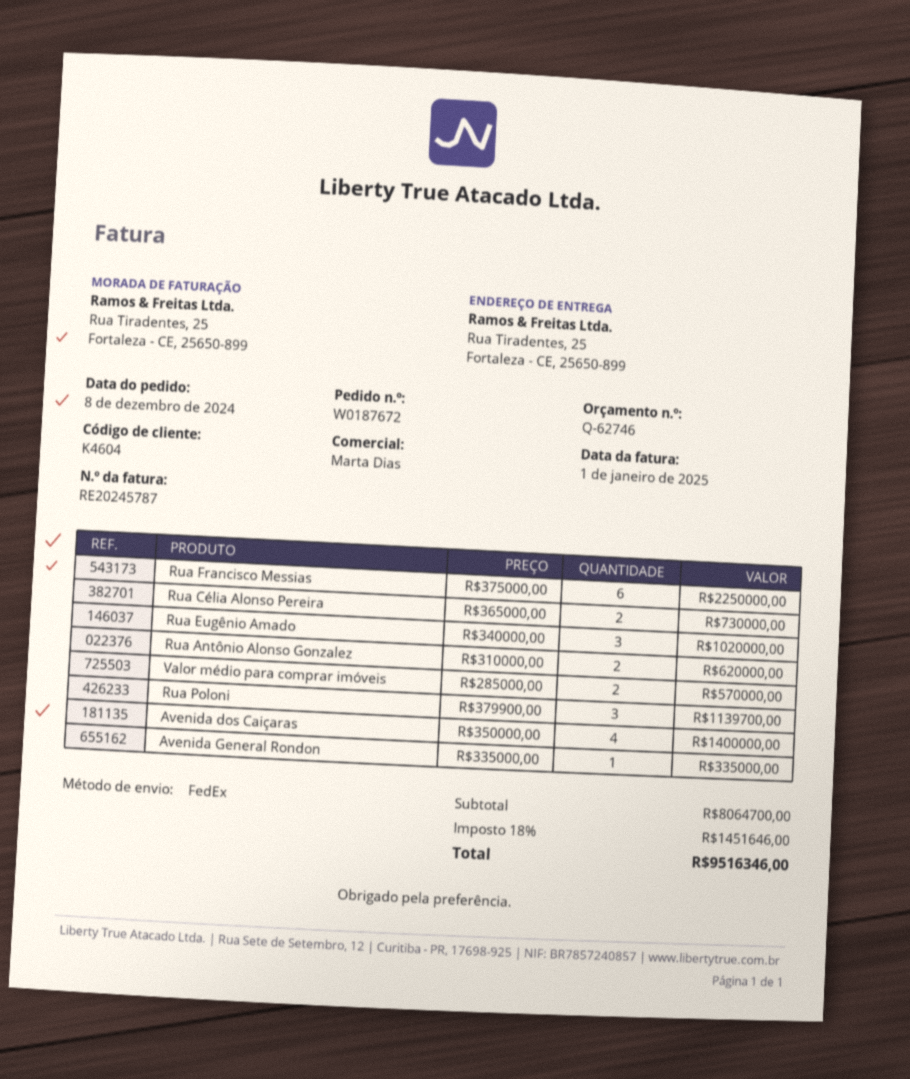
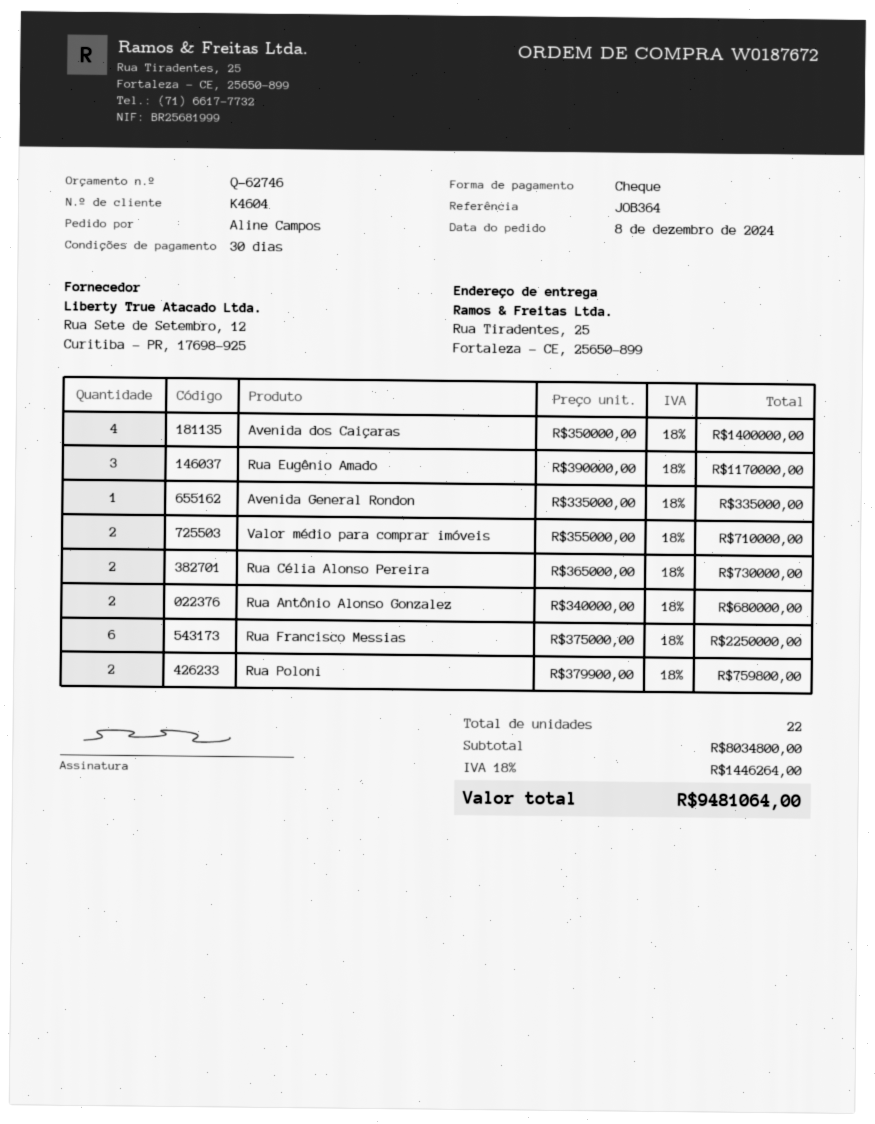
Rua Eugênio Amado: 3 x 340000.00 = 1020000.00 -> 3 x 390000.00 = 1170000.00
Rua Antônio Alonso Gonzalez: 2 x 310000.00 = 620000.00 -> 2 x 340000.00 = 680000.00
Valor médio para comprar imóveis: 2 x 285000.00 = 570000.00 -> 2 x 355000.00 = 710000.00
Rua Poloni: 3 x 379900.00 = 1139700.00 -> 2 x 379900.00 = 759800.00
subtotal: 8064700.00 -> 8034800.00
tax: 18% = 1451646.00 -> 18% = 1446264.00
total: 9516346.00 -> 9481064.00

